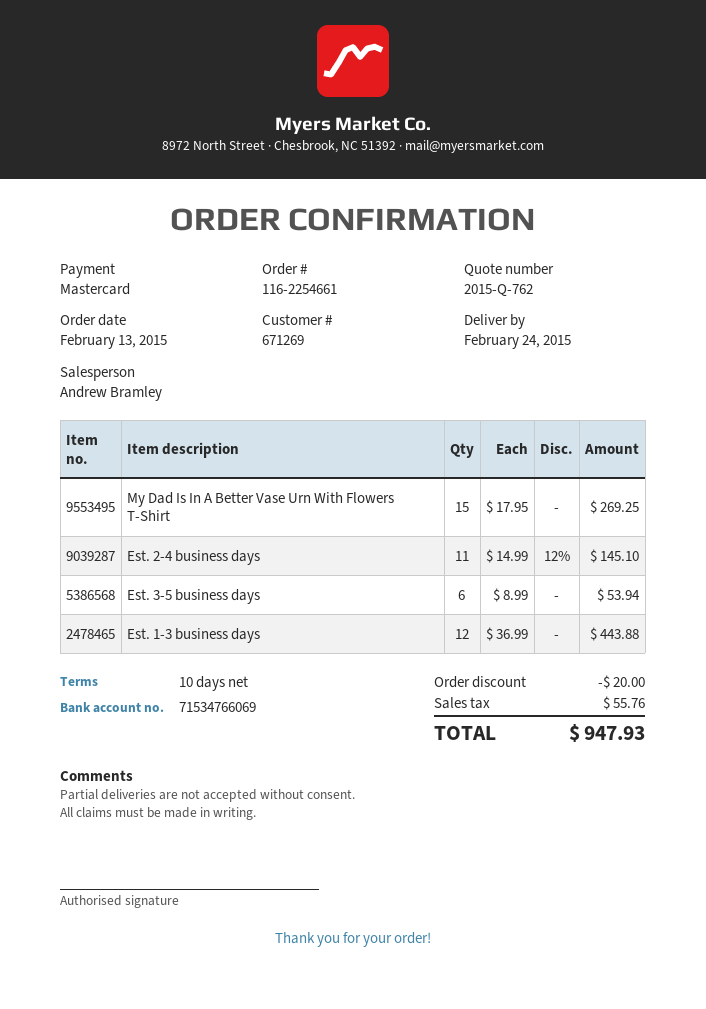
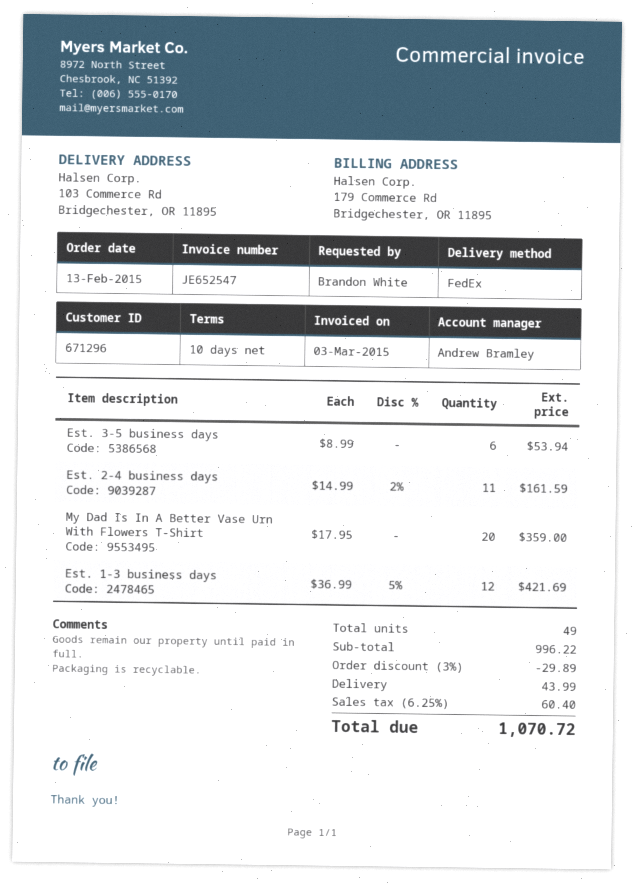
customer number: 671269 -> 671296
My Dad Is In A Better Vase Urn With Flowers T-Shirt: 15 x 17.95 = 269.25 -> 20 x 17.95 = 359.00
Est. 2-4 business days: 11 x 14.99 - 12% = 145.10 -> 11 x 14.99 - 2% = 161.59
Est. 1-3 business days: 12 x 36.99 = 443.88 -> 12 x 36.99 - 5% = 421.69
discount: 20.00 -> 29.89
shipping: none -> 43.99
tax: 55.76 -> 60.40
total: 947.93 -> 1070.72

